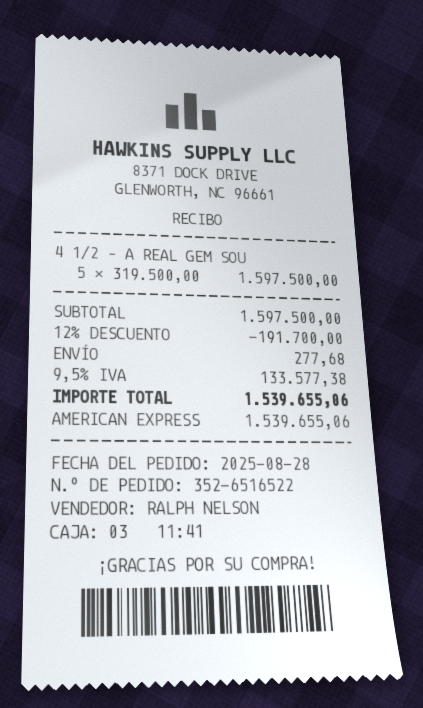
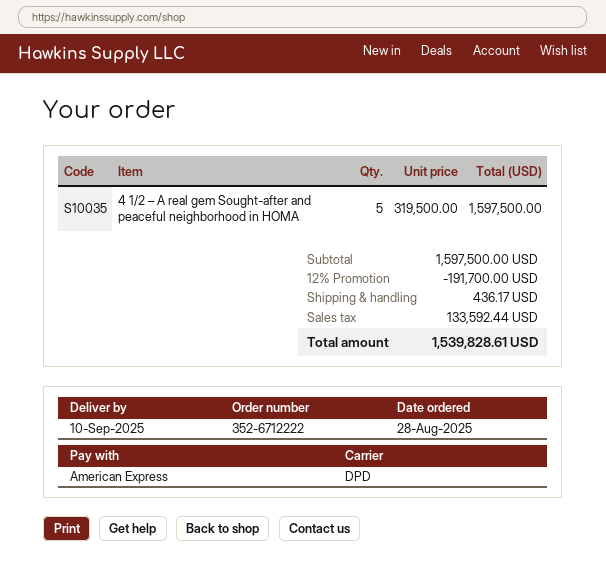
order number: 352-6516522 -> 352-6712222
shipping: 277.68 -> 436.17
tax: 133577.38 -> 133592.44
total: 1539655.06 -> 1539828.61

